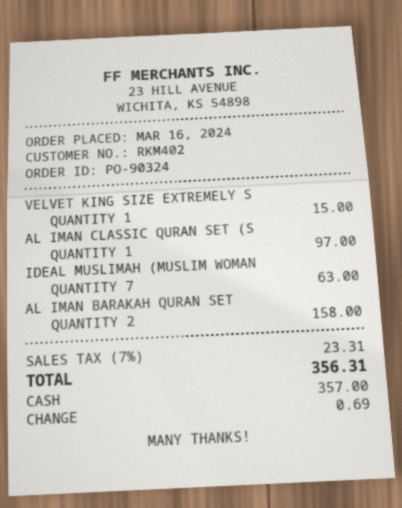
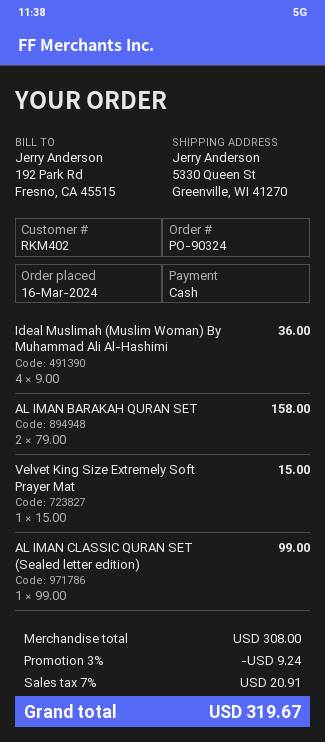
AL IMAN CLASSIC QURAN SET (S: 1 for 97.00 -> 1 for 99.00
IDEAL MUSLIMAH (MUSLIM WOMAN: 7 for 63.00 -> 4 for 36.00
discount: none -> 3% = 9.24
tax: 7% = 23.31 -> 7% = 20.91
total: 356.31 -> 319.67

